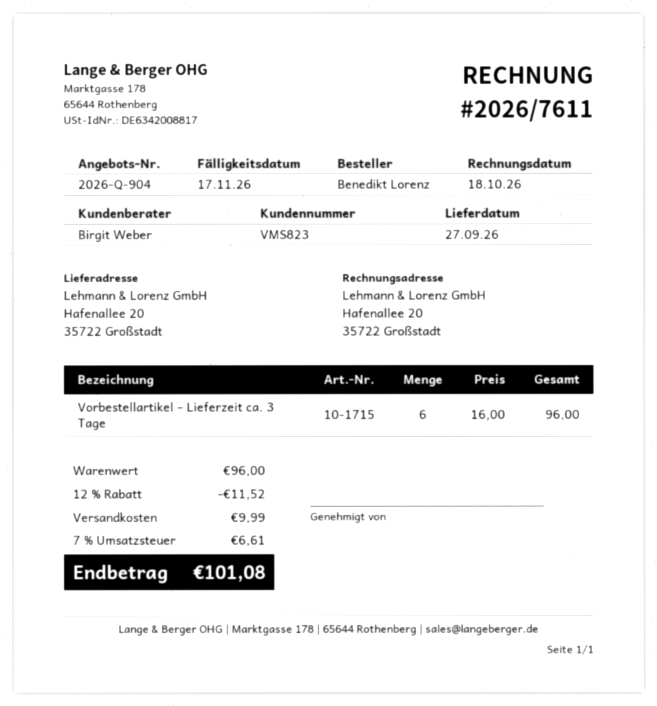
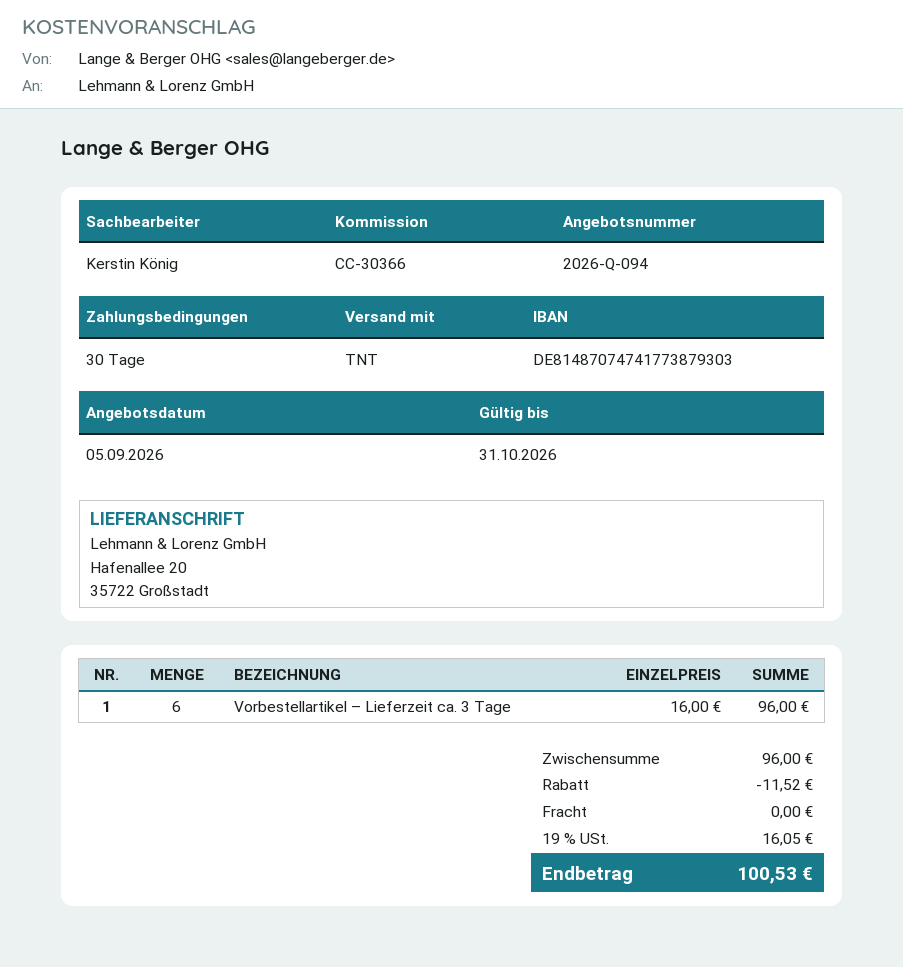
quote number: 2026-Q-904 -> 2026-Q-094
sales rep: Birgit Weber -> Kerstin König
shipping: 9.99 -> 0.00
tax: 7% = 6.61 -> 19% = 16.05
total: 101.08 -> 100.53

